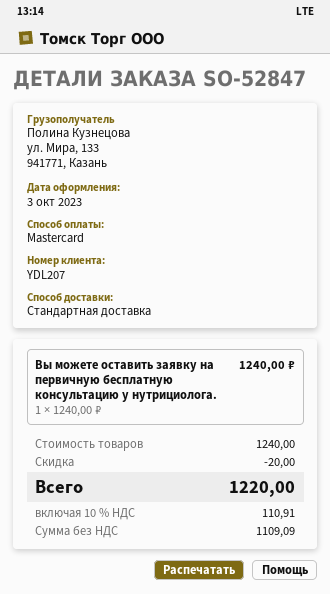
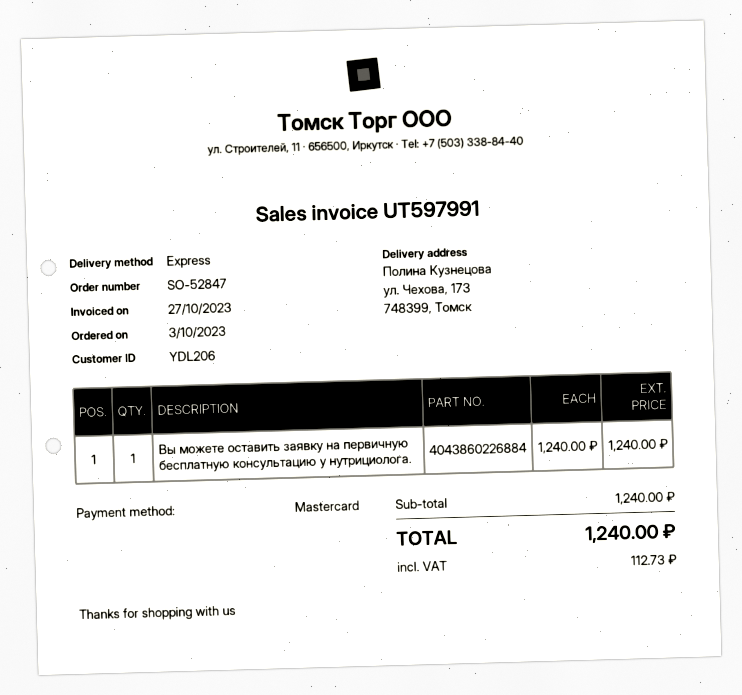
customer number: YDL207 -> YDL206
shipping method: standard -> express
ship to: ул. Мира, 133, 941771, Казань -> ул. Чехова, 173, 748399, Томск
discount: 20.00 -> none
tax: 110.91 -> 112.73
total: 1220.00 -> 1240.00

